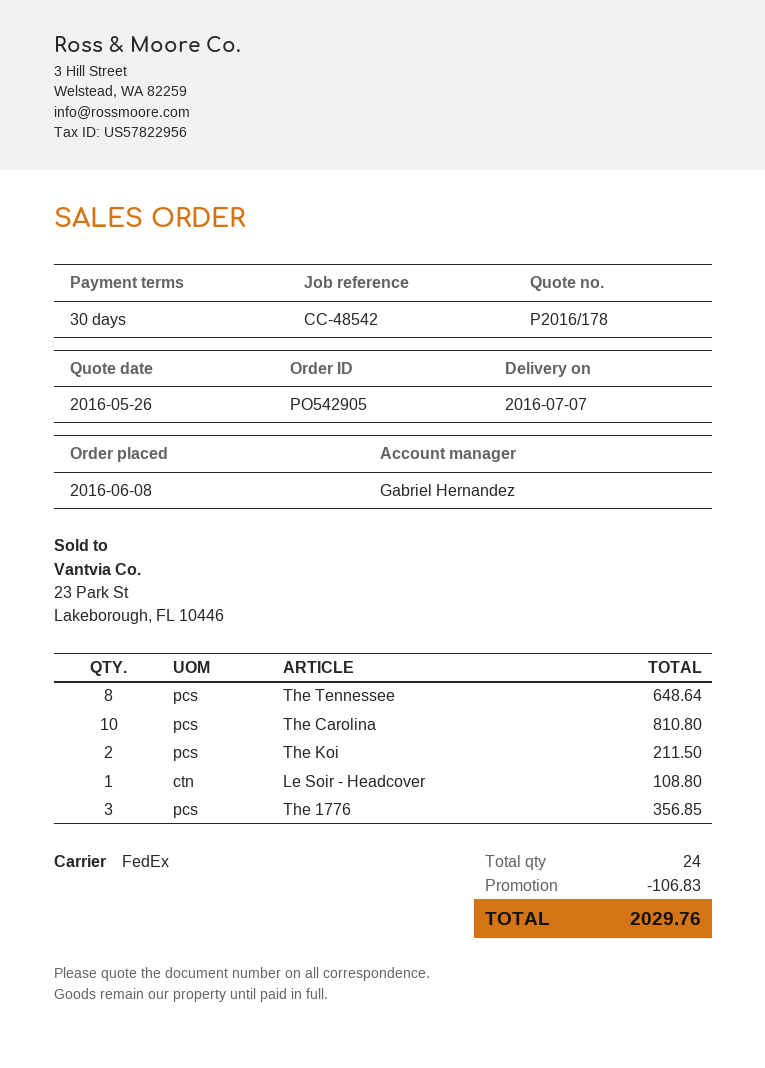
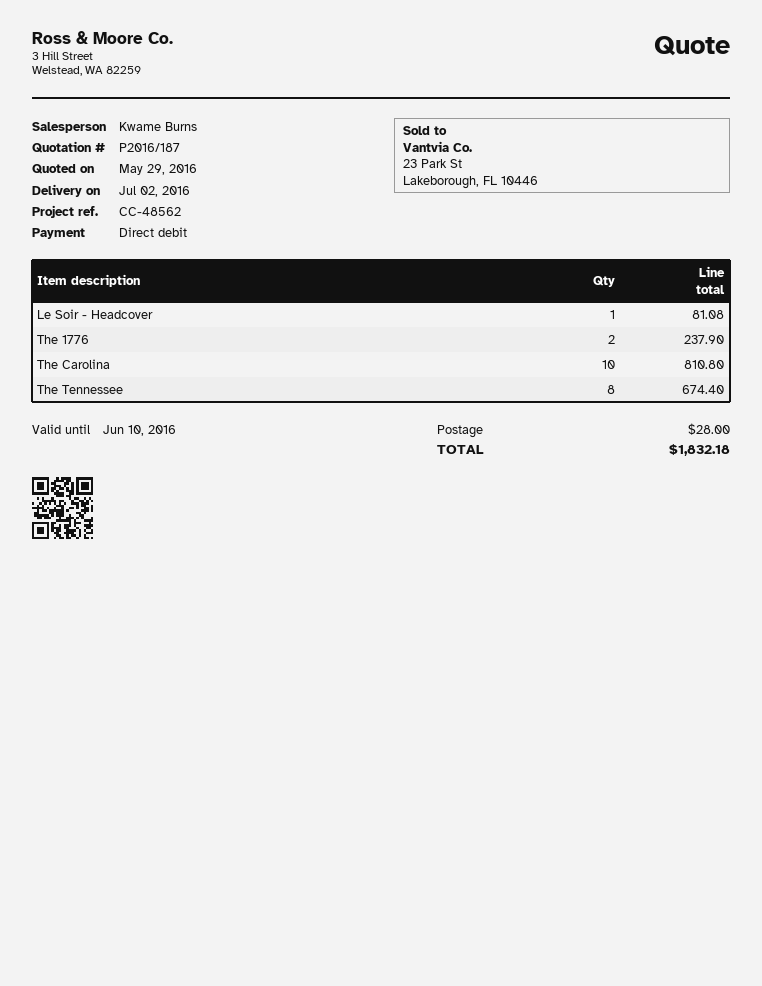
quote number: P2016/178 -> P2016/187
quote date: 2016-05-26 -> 2016-05-29
delivery date: 2016-07-07 -> 2016-07-02
reference: CC-48542 -> CC-48562
sales rep: Gabriel Hernandez -> Kwame Burns
The Tennessee: 8 for 648.64 -> 8 for 674.40
The Koi: 2 for 211.50 -> none
Le Soir - Headcover: 1 for 108.80 -> 1 for 81.08
The 1776: 3 for 356.85 -> 2 for 237.90
discount: 106.83 -> none
shipping: none -> 28.00
total: 2029.76 -> 1832.18

